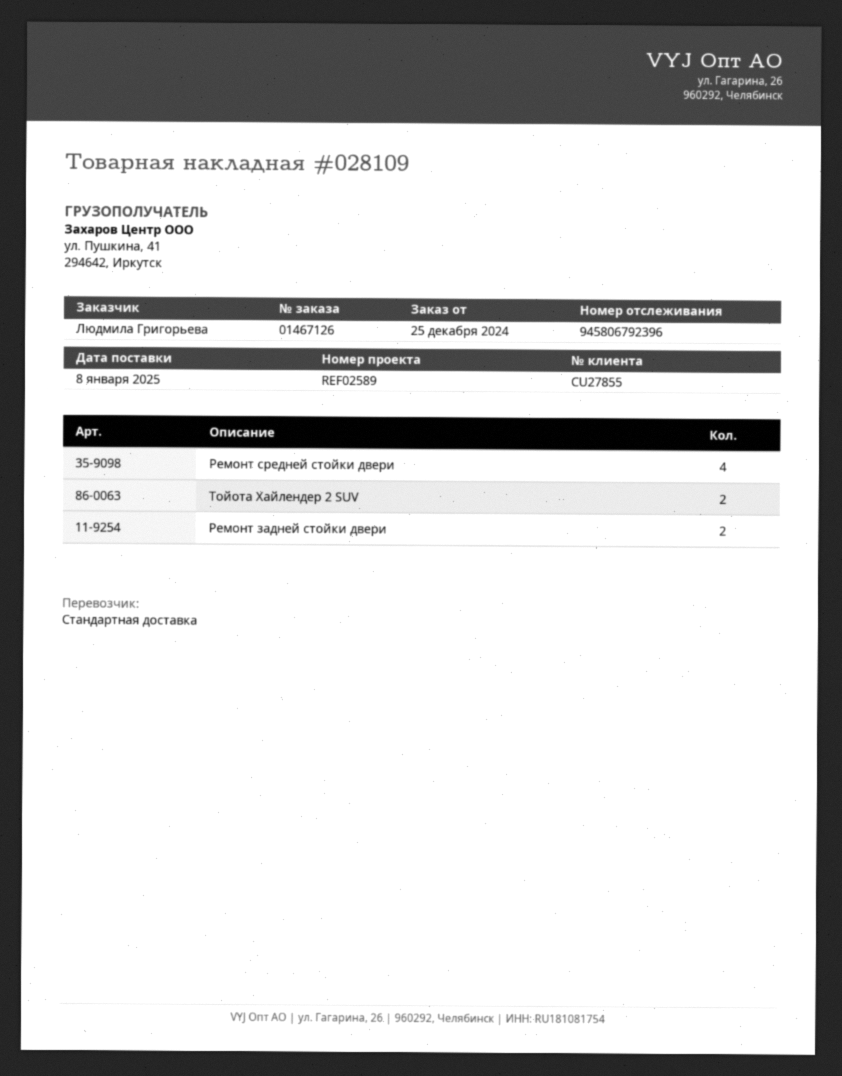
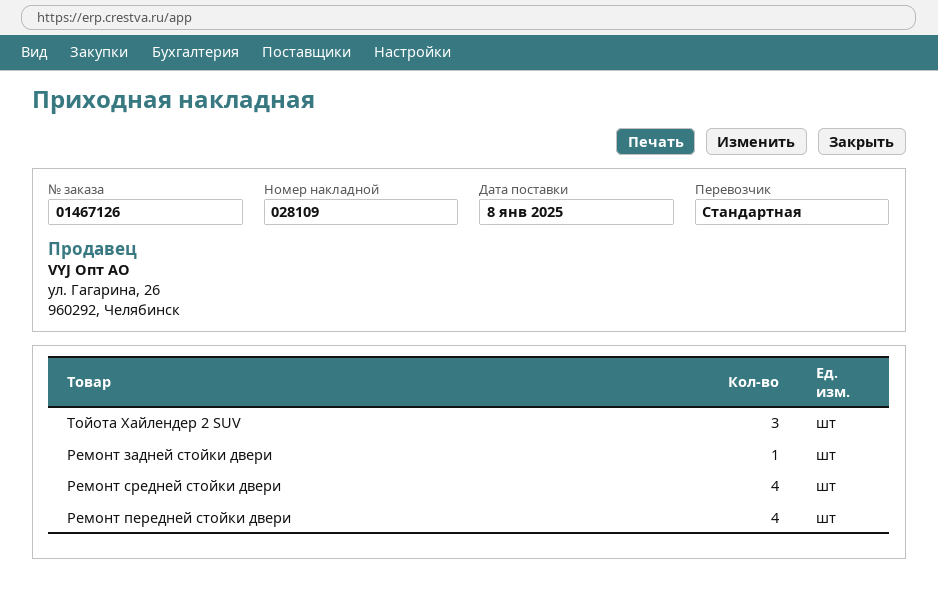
Тойота Хайлендер 2 SUV: 2 -> 3
Ремонт задней стойки двери: 2 -> 1
Ремонт передней стойки двери: none -> 4

